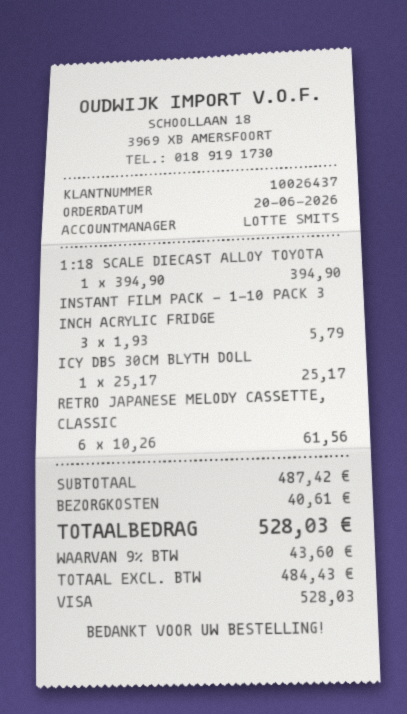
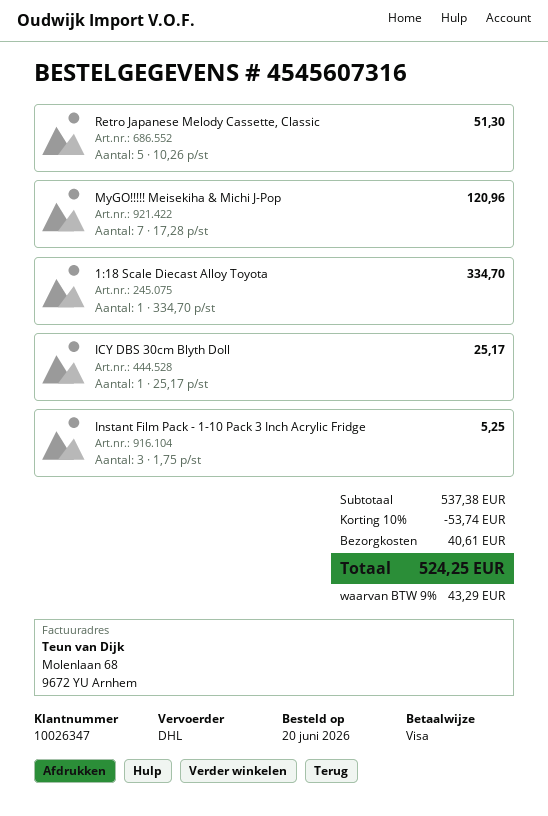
customer number: 10026437 -> 10026347
1:18 SCALE DIECAST ALLOY TOYOTA: 1 x 394.90 = 394.90 -> 1 x 334.70 = 334.70
INSTANT FILM PACK - 1-10 PACK 3 INCH ACRYLIC FRIDGE: 3 x 1.93 = 5.79 -> 3 x 1.75 = 5.25
RETRO JAPANESE MELODY CASSETTE, CLASSIC: 6 x 10.26 = 61.56 -> 5 x 10.26 = 51.30
MyGO!!!!! Meisekiha & Michi J-Pop: none -> 7 x 17.28 = 120.96
subtotal: 487.42 -> 537.38
discount: none -> 10% = 53.74
tax: 9% = 43.60 -> 9% = 43.29
total: 528.03 -> 524.25

